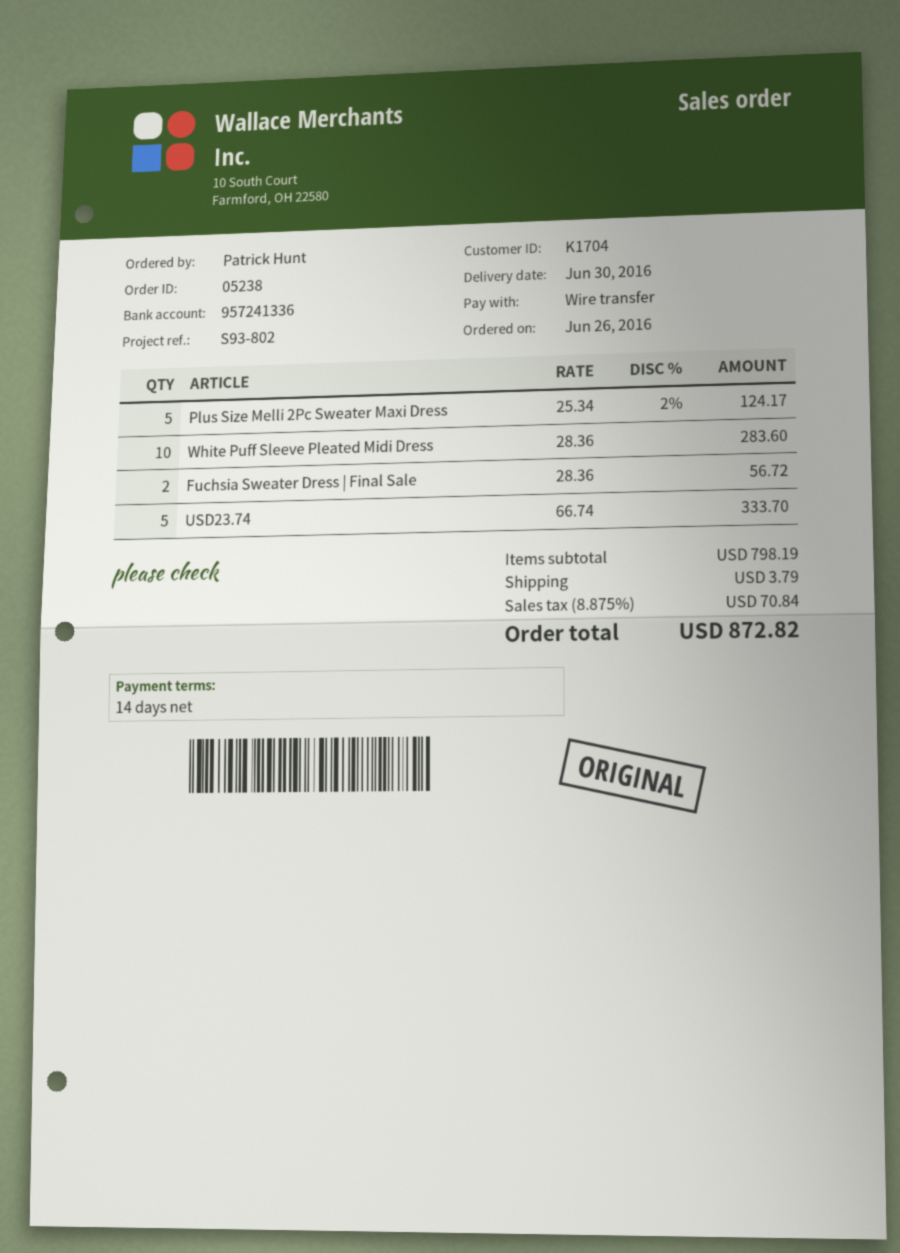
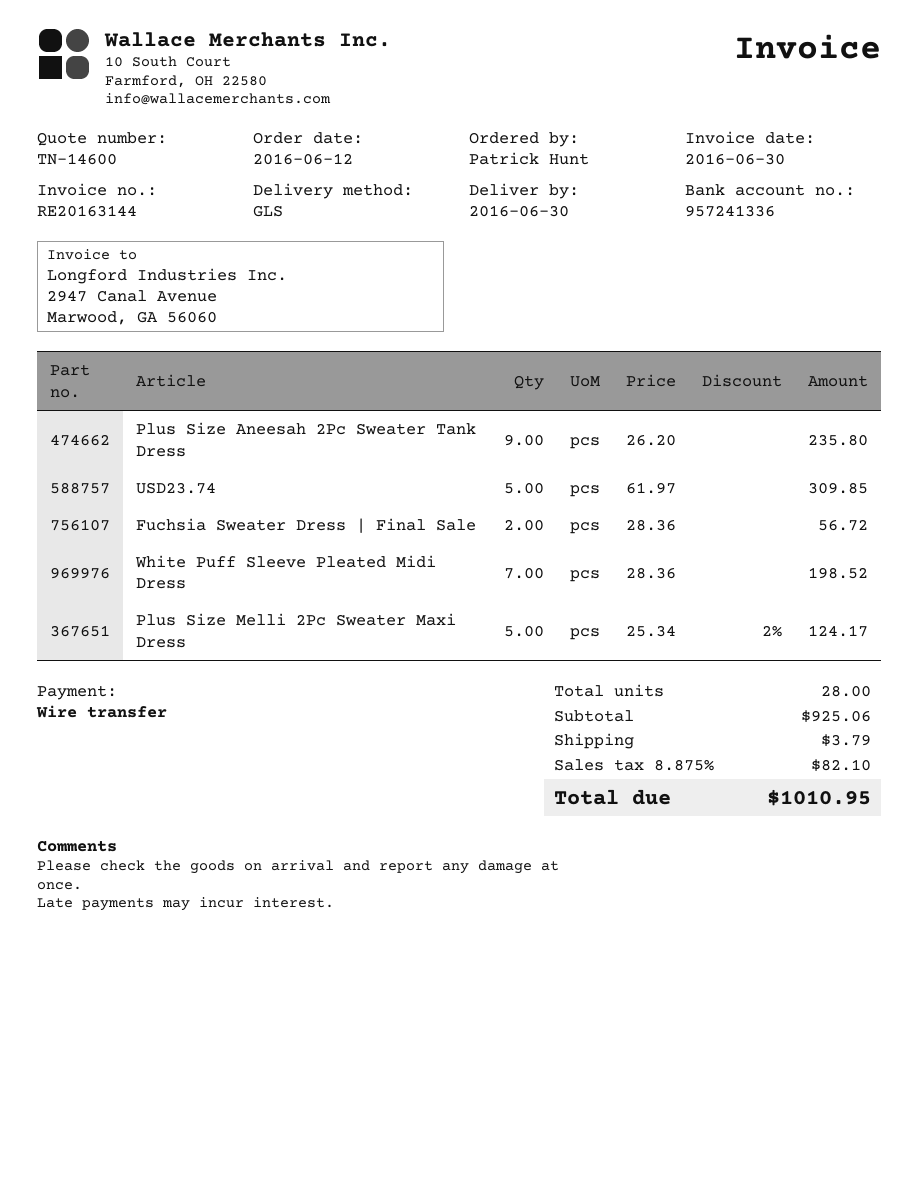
order date: 2016-06-26 -> 2016-06-12
White Puff Sleeve Pleated Midi Dress: 10 x 28.36 = 283.60 -> 7 x 28.36 = 198.52
USD23.74: 5 x 66.74 = 333.70 -> 5 x 61.97 = 309.85
Plus Size Aneesah 2Pc Sweater Tank Dress: none -> 9 x 26.20 = 235.80
subtotal: 798.19 -> 925.06
tax: 8.875% = 70.84 -> 8.875% = 82.10
total: 872.82 -> 1010.95

